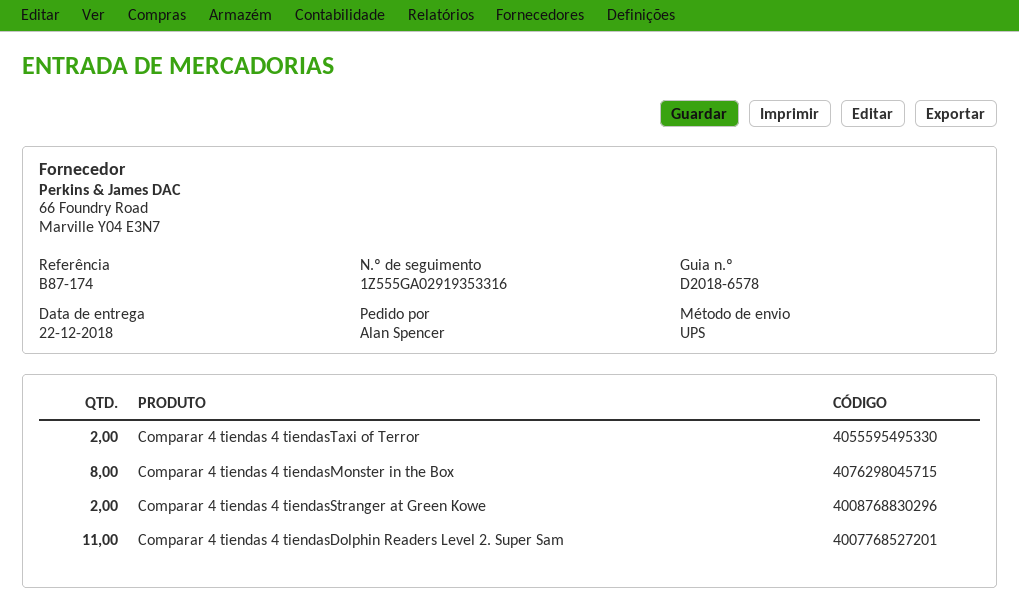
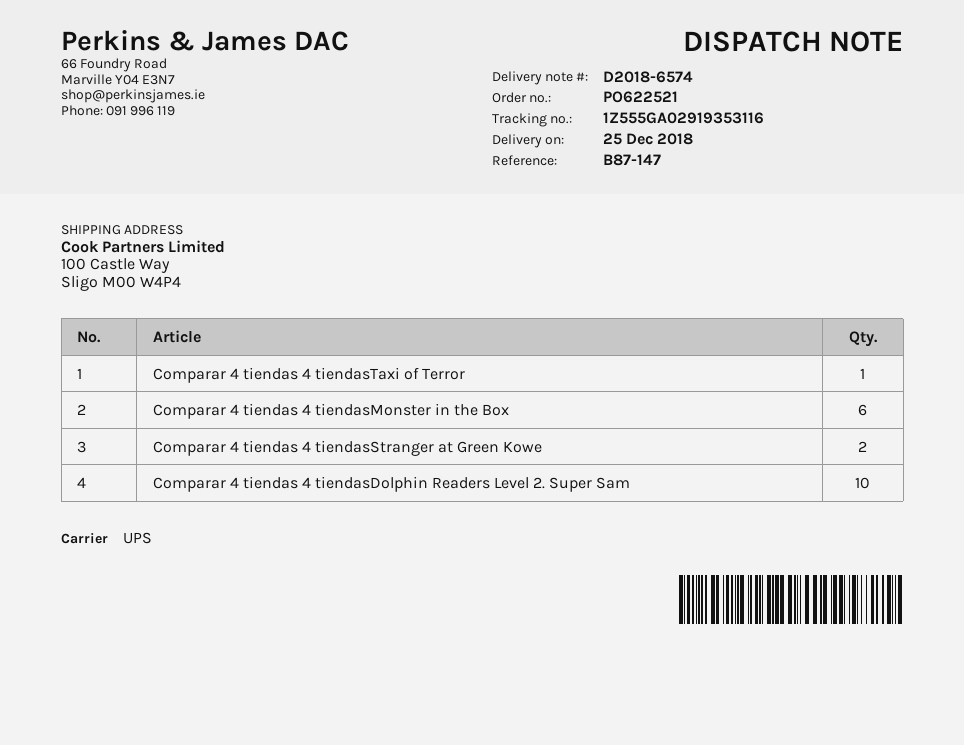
delivery note number: D2018-6578 -> D2018-6574
delivery date: 2018-12-22 -> 2018-12-25
reference: B87-174 -> B87-147
tracking number: 1Z555GA02919353316 -> 1Z555GA02919353116
Comparar 4 tiendas 4 tiendasTaxi of Terror: 2 -> 1
Comparar 4 tiendas 4 tiendasMonster in the Box: 8 -> 6
Comparar 4 tiendas 4 tiendasDolphin Readers Level 2. Super Sam: 11 -> 10

